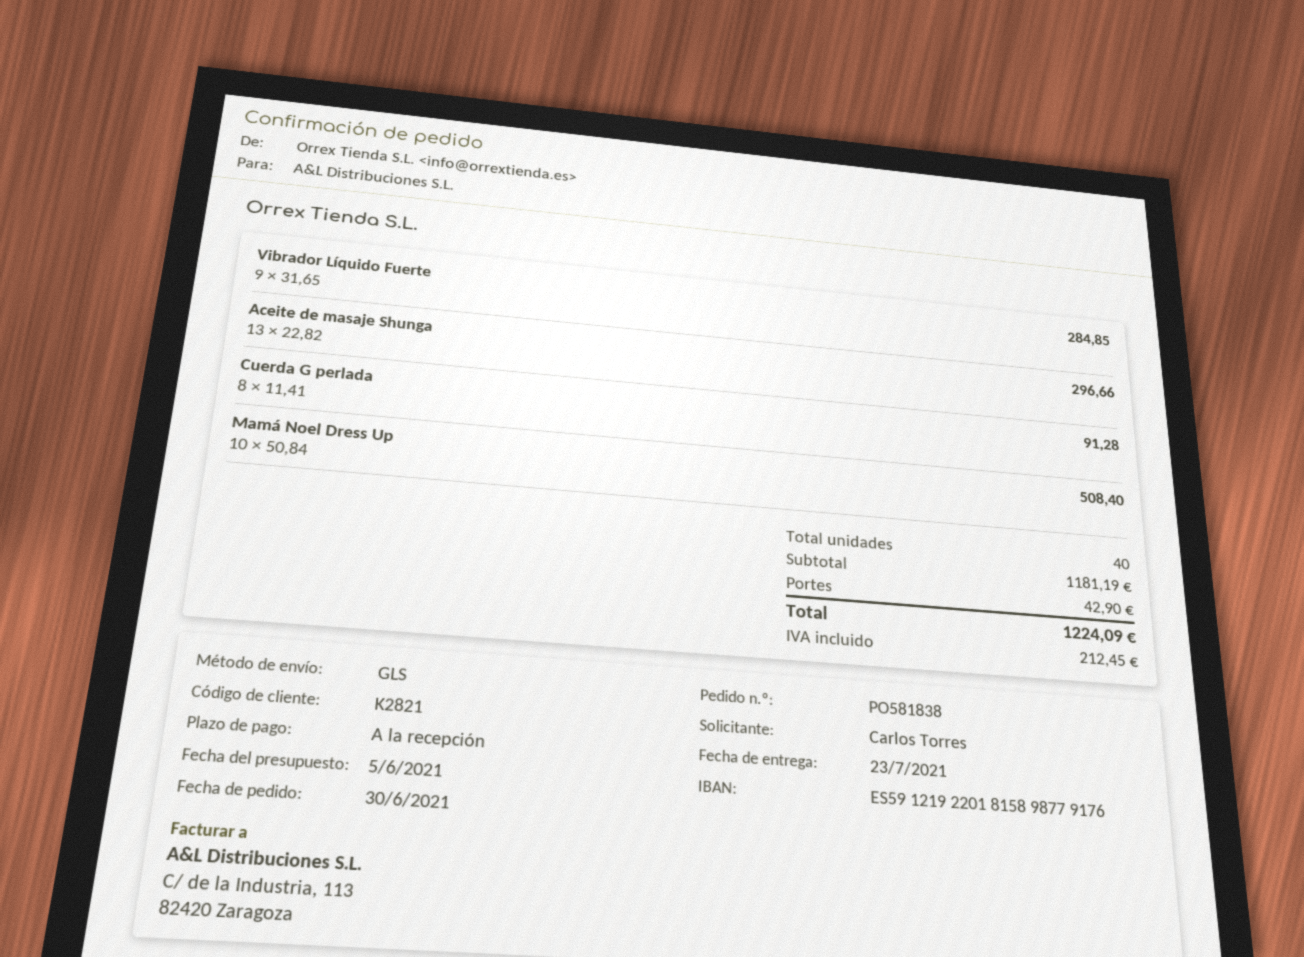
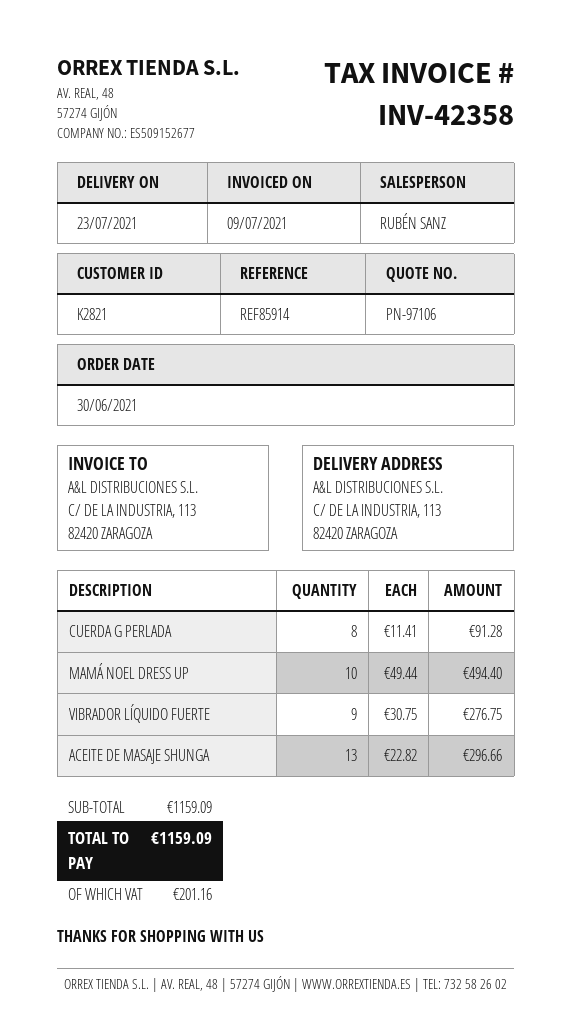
Vibrador Líquido Fuerte: 9 x 31.65 = 284.85 -> 9 x 30.75 = 276.75
Mamá Noel Dress Up: 10 x 50.84 = 508.40 -> 10 x 49.44 = 494.40
subtotal: 1181.19 -> 1159.09
shipping: 42.90 -> none
tax: 212.45 -> 201.16
total: 1224.09 -> 1159.09

